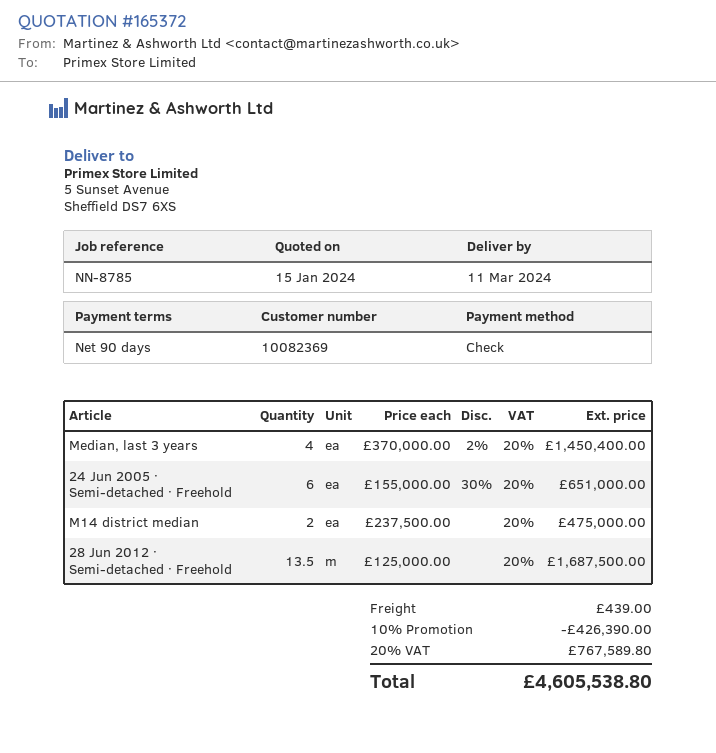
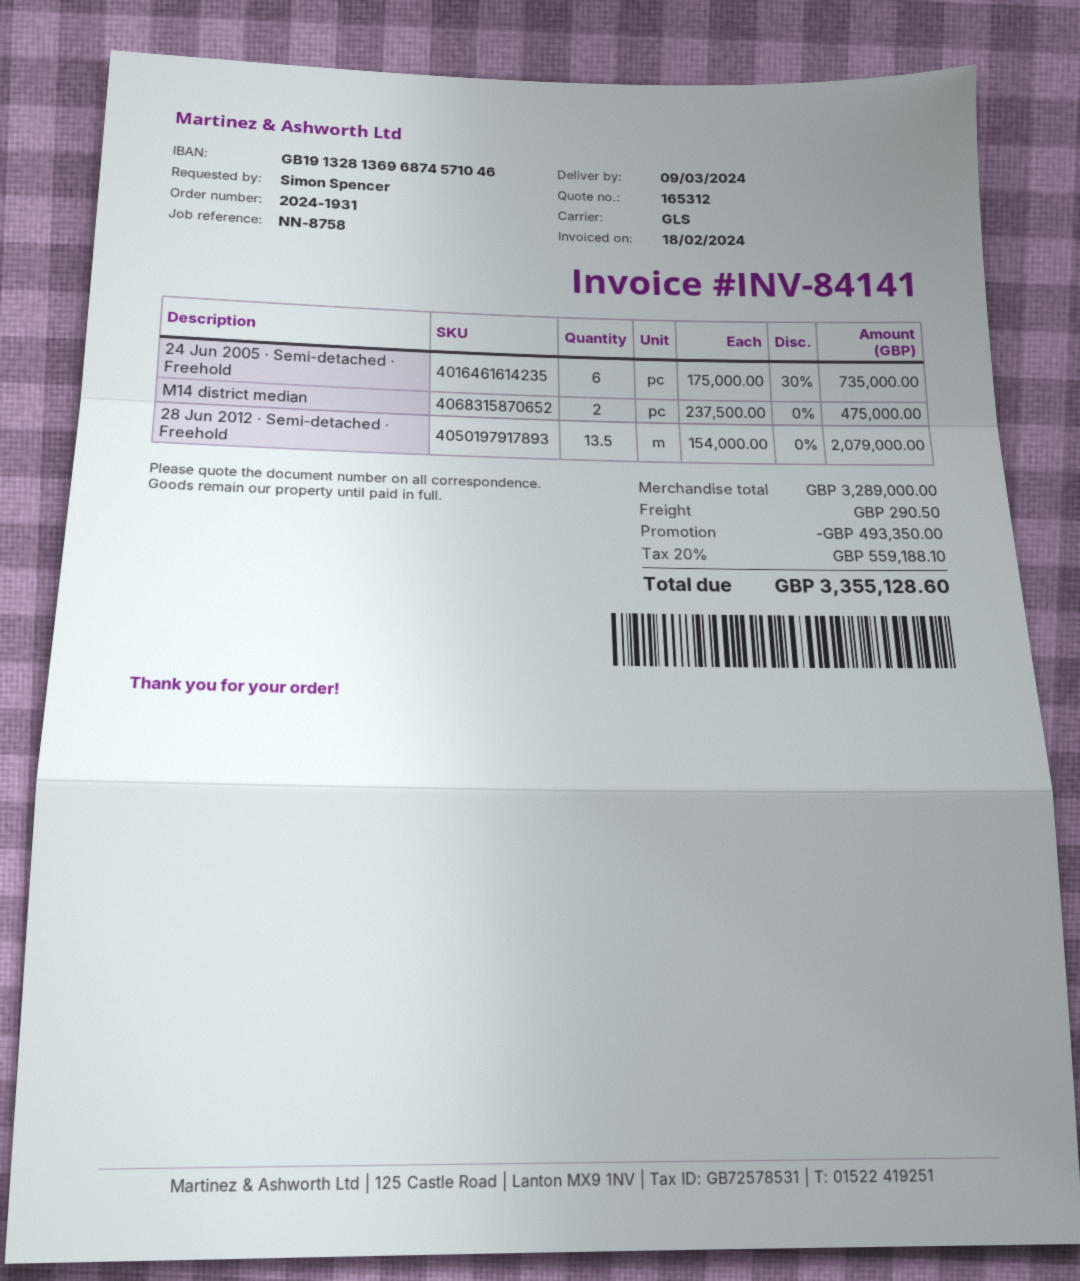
quote number: 165372 -> 165312
delivery date: 2024-03-11 -> 2024-03-09
reference: NN-8785 -> NN-8758
Median, last 3 years: 4 x 370000.00 - 2% = 1450400.00 -> none
24 Jun 2005 · Semi-detached · Freehold: 6 x 155000.00 - 30% = 651000.00 -> 6 x 175000.00 - 30% = 735000.00
28 Jun 2012 · Semi-detached · Freehold: 13.5 x 125000.00 = 1687500.00 -> 13.5 x 154000.00 = 2079000.00
discount: 426390.00 -> 493350.00
shipping: 439.00 -> 290.50
tax: 20% = 767589.80 -> 20% = 559188.10
total: 4605538.80 -> 3355128.60

